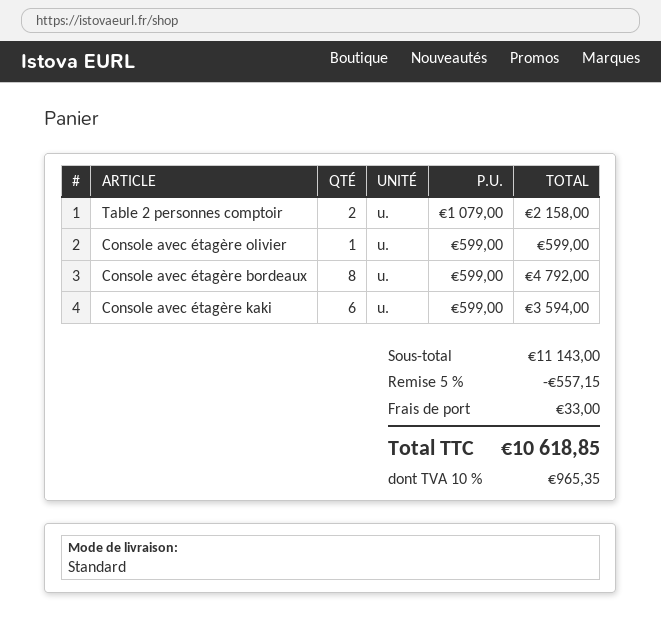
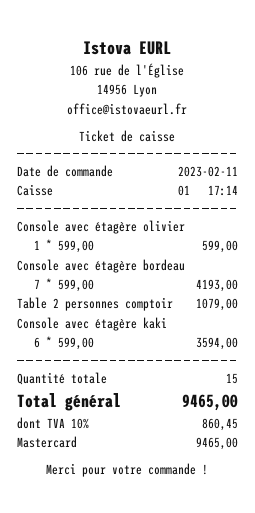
Table 2 personnes comptoir: 2 x 1079.00 = 2158.00 -> 1 x 1079.00 = 1079.00
Console avec étagère bordeaux: 8 x 599.00 = 4792.00 -> 7 x 599.00 = 4193.00
discount: 5% = 557.15 -> none
shipping: 33.00 -> none
tax: 10% = 965.35 -> 10% = 860.45
total: 10618.85 -> 9465.00

